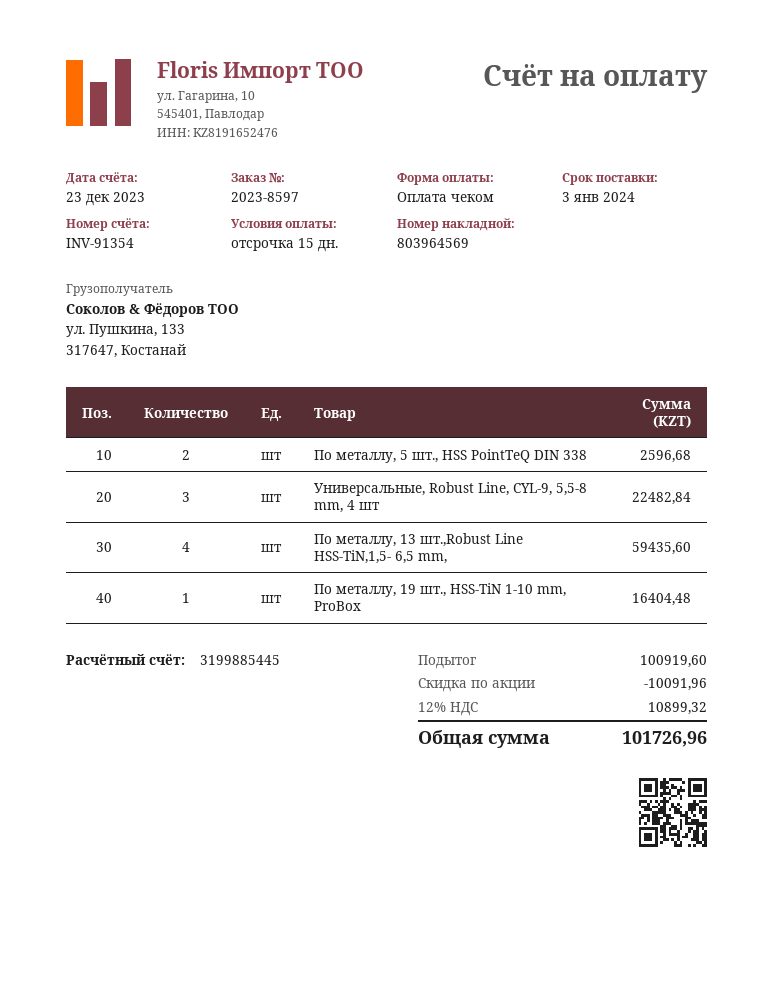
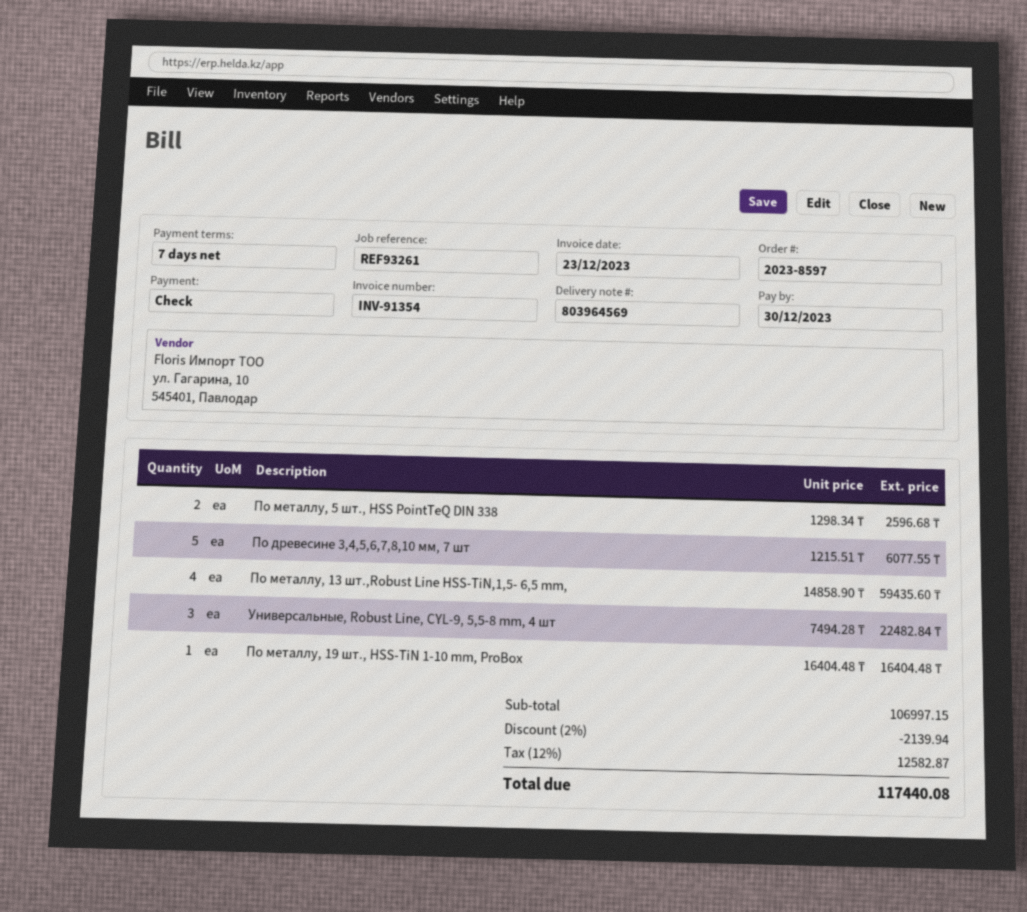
payment terms: 15 days -> 7 days
По древесине 3,4,5,6,7,8,10 мм, 7 шт: none -> 5 for 6077.55
subtotal: 100919.60 -> 106997.15
discount: 10091.96 -> 2139.94
tax: 12% = 10899.32 -> 12% = 12582.87
total: 101726.96 -> 117440.08

